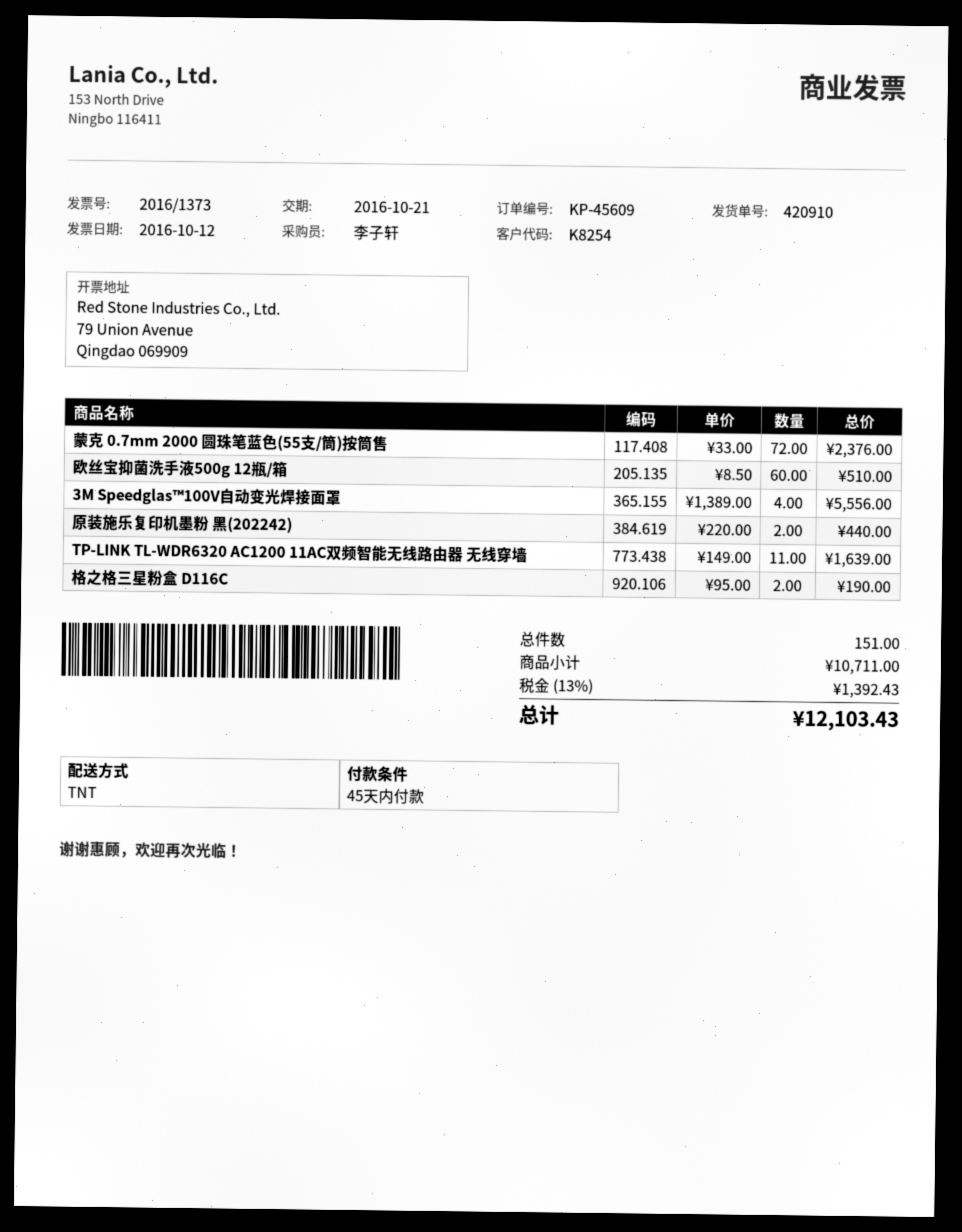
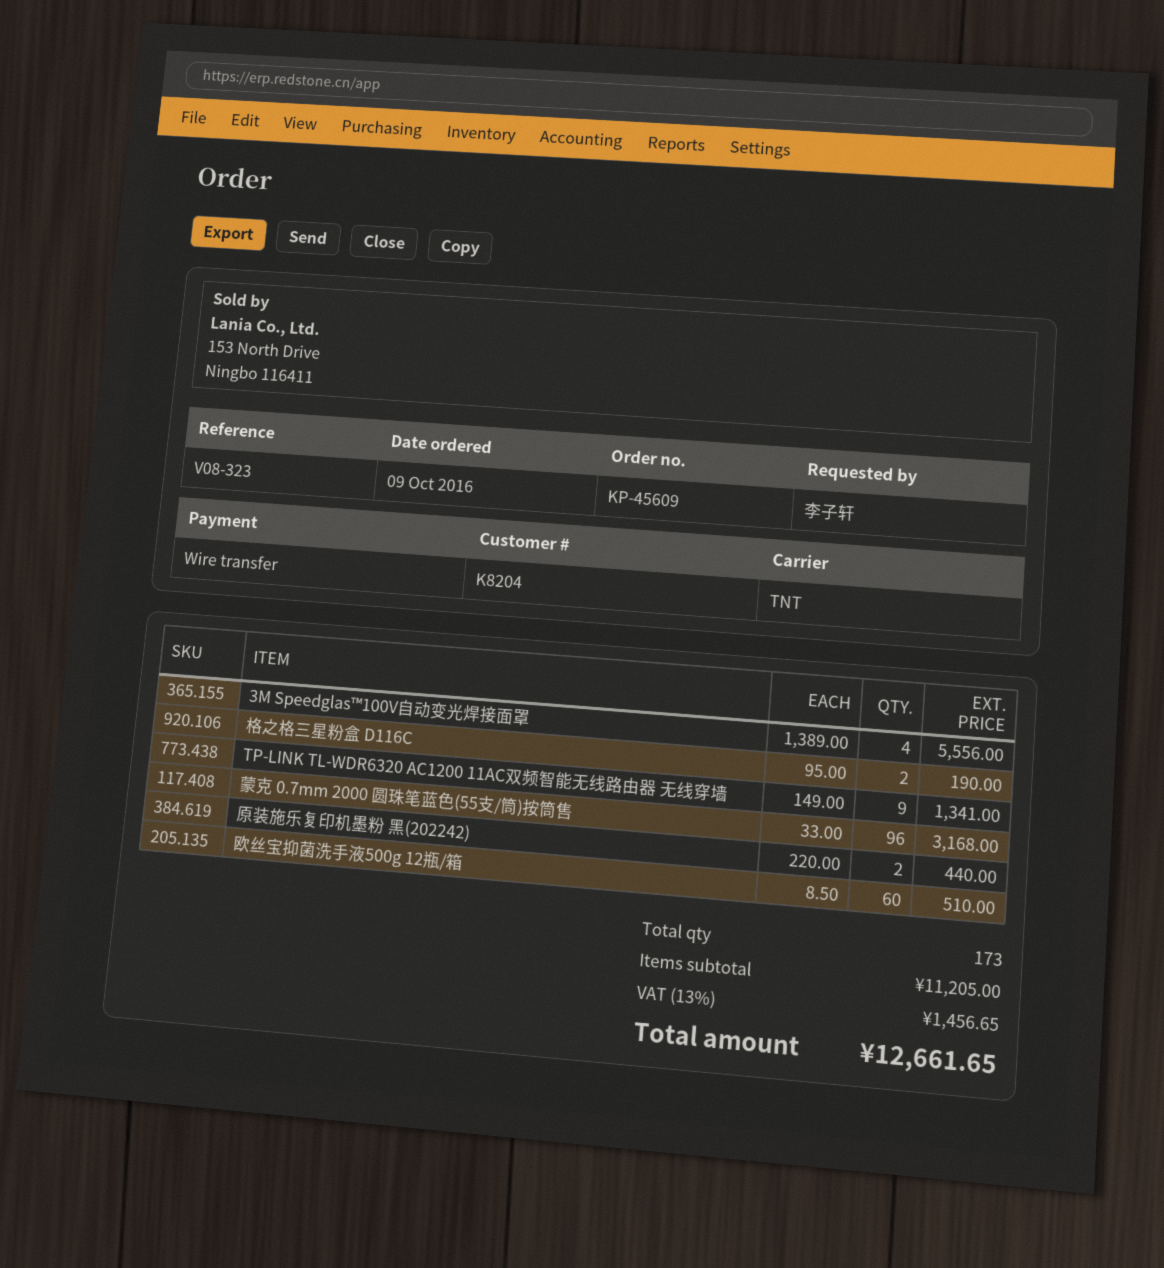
customer number: K8254 -> K8204
蒙克 0.7mm 2000 圆珠笔蓝色(55支/筒)按筒售: 72 x 33.00 = 2376.00 -> 96 x 33.00 = 3168.00
TP-LINK TL-WDR6320 AC1200 11AC双频智能无线路由器 无线穿墙: 11 x 149.00 = 1639.00 -> 9 x 149.00 = 1341.00
total quantity: 151 -> 173
subtotal: 10711.00 -> 11205.00
tax: 13% = 1392.43 -> 13% = 1456.65
total: 12103.43 -> 12661.65

